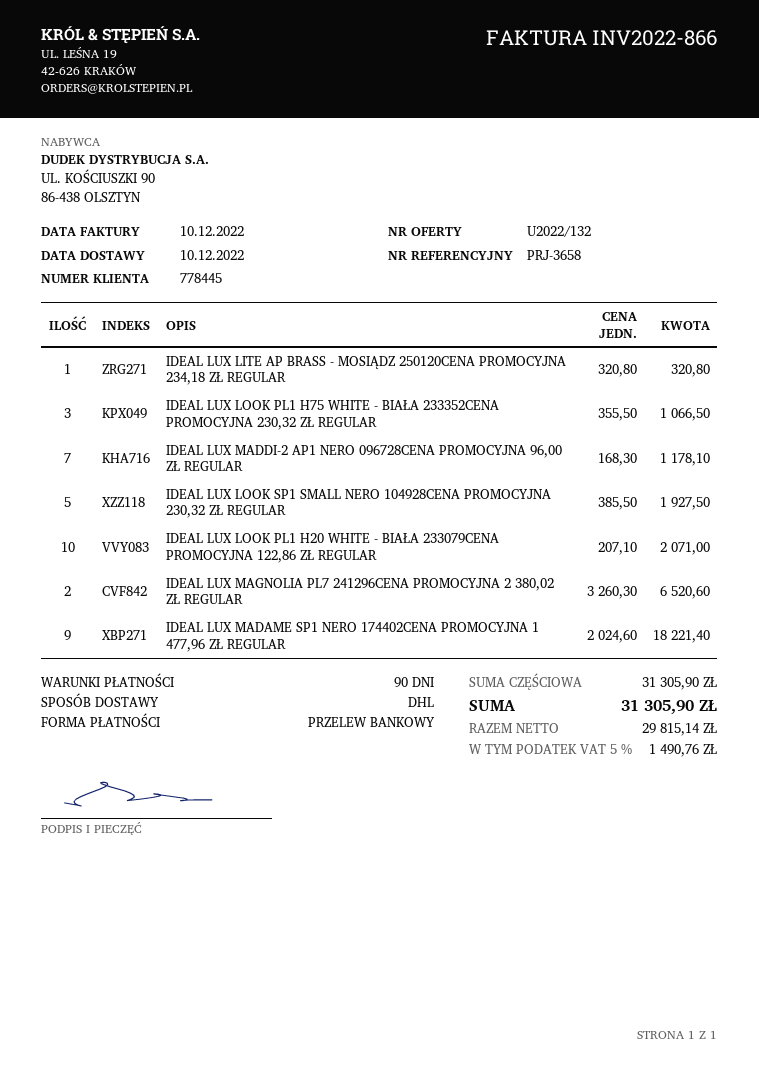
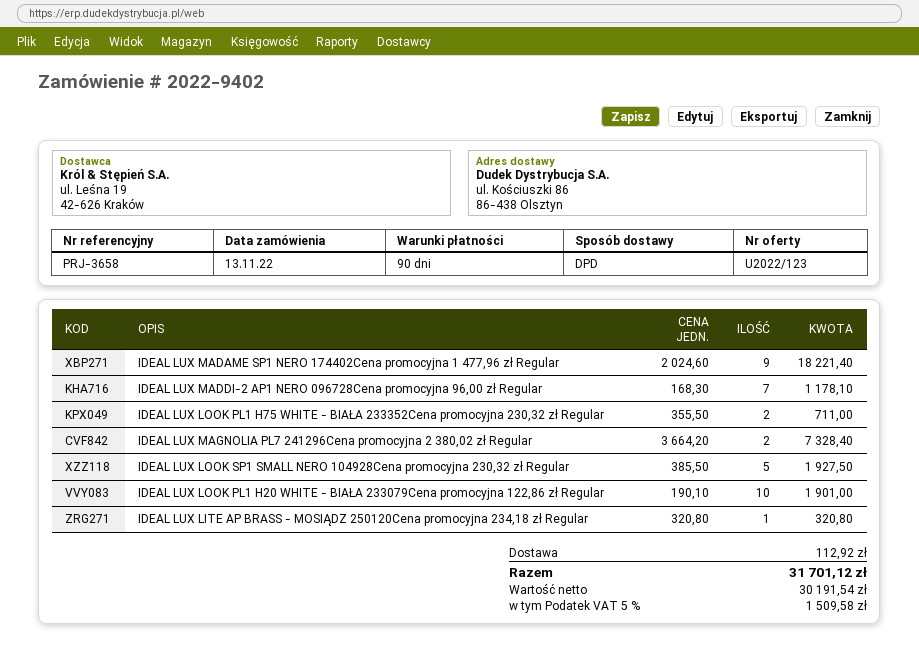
quote number: U2022/132 -> U2022/123
shipping method: DHL -> DPD
IDEAL LUX LOOK PL1 H75 WHITE - BIAŁA 233352CENA PROMOCYJNA 230,32 ZŁ REGULAR: 3 x 355.50 = 1066.50 -> 2 x 355.50 = 711.00
IDEAL LUX LOOK PL1 H20 WHITE - BIAŁA 233079CENA PROMOCYJNA 122,86 ZŁ REGULAR: 10 x 207.10 = 2071.00 -> 10 x 190.10 = 1901.00
IDEAL LUX MAGNOLIA PL7 241296CENA PROMOCYJNA 2 380,02 ZŁ REGULAR: 2 x 3260.30 = 6520.60 -> 2 x 3664.20 = 7328.40
shipping: none -> 112.92
net: 29815.14 -> 30191.54
tax: 5% = 1490.76 -> 5% = 1509.58
total: 31305.90 -> 31701.12

